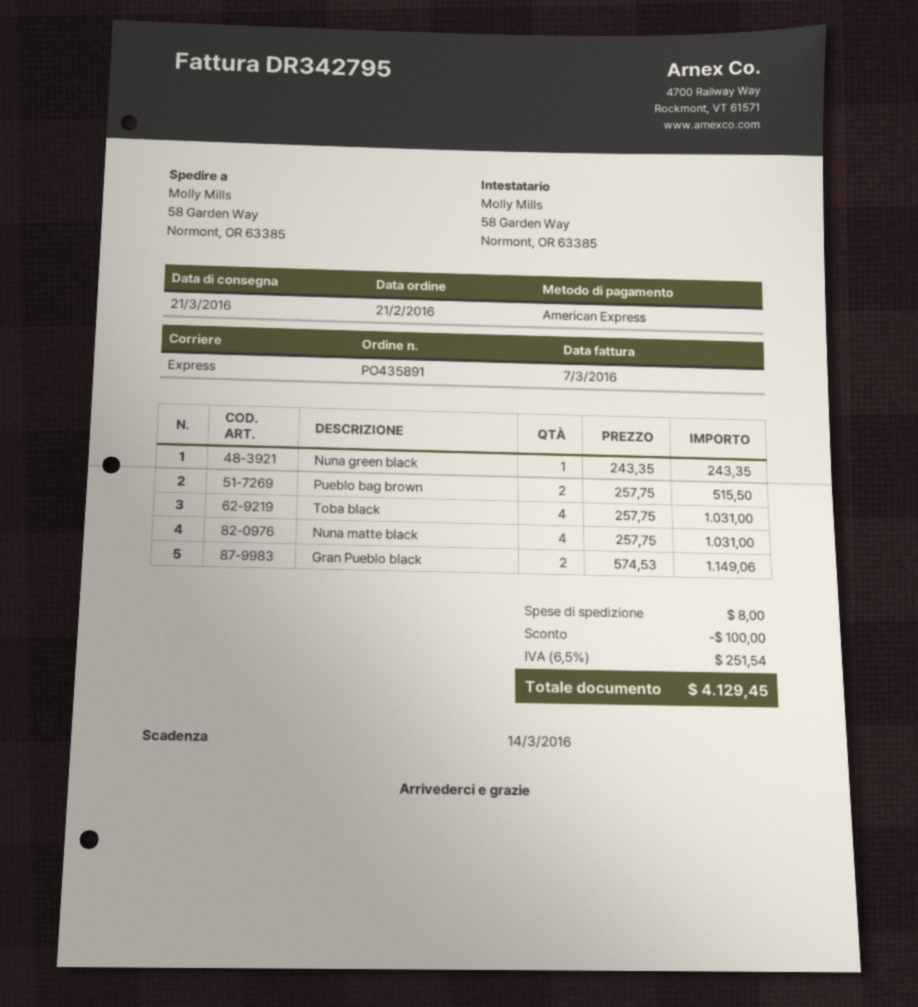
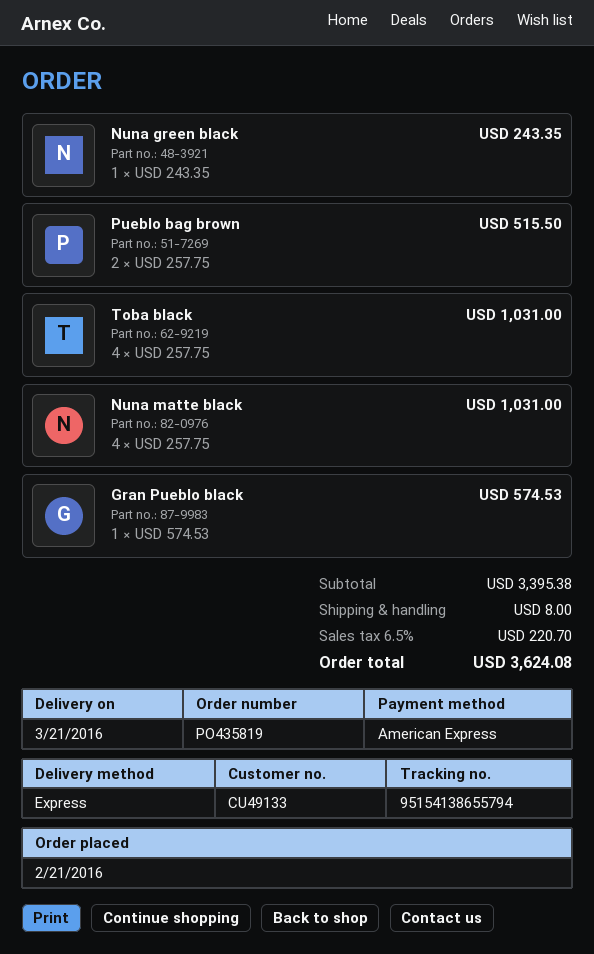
order number: PO435891 -> PO435819
Gran Pueblo black: 2 x 574.53 = 1149.06 -> 1 x 574.53 = 574.53
discount: 100.00 -> none
tax: 6.5% = 251.54 -> 6.5% = 220.70
total: 4129.45 -> 3624.08

